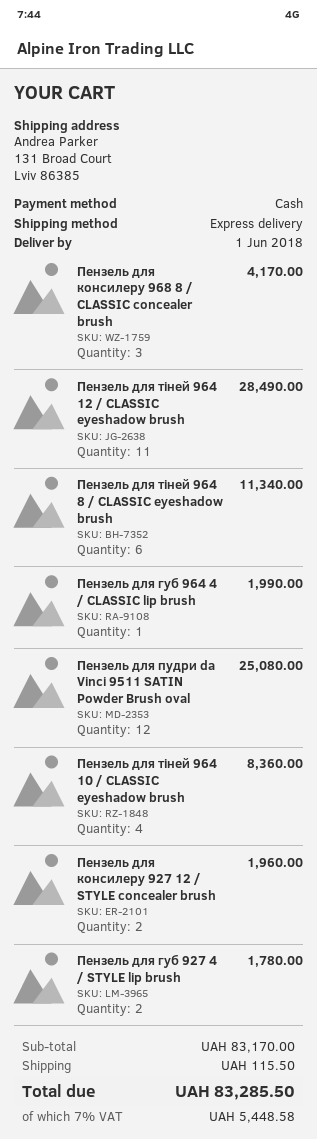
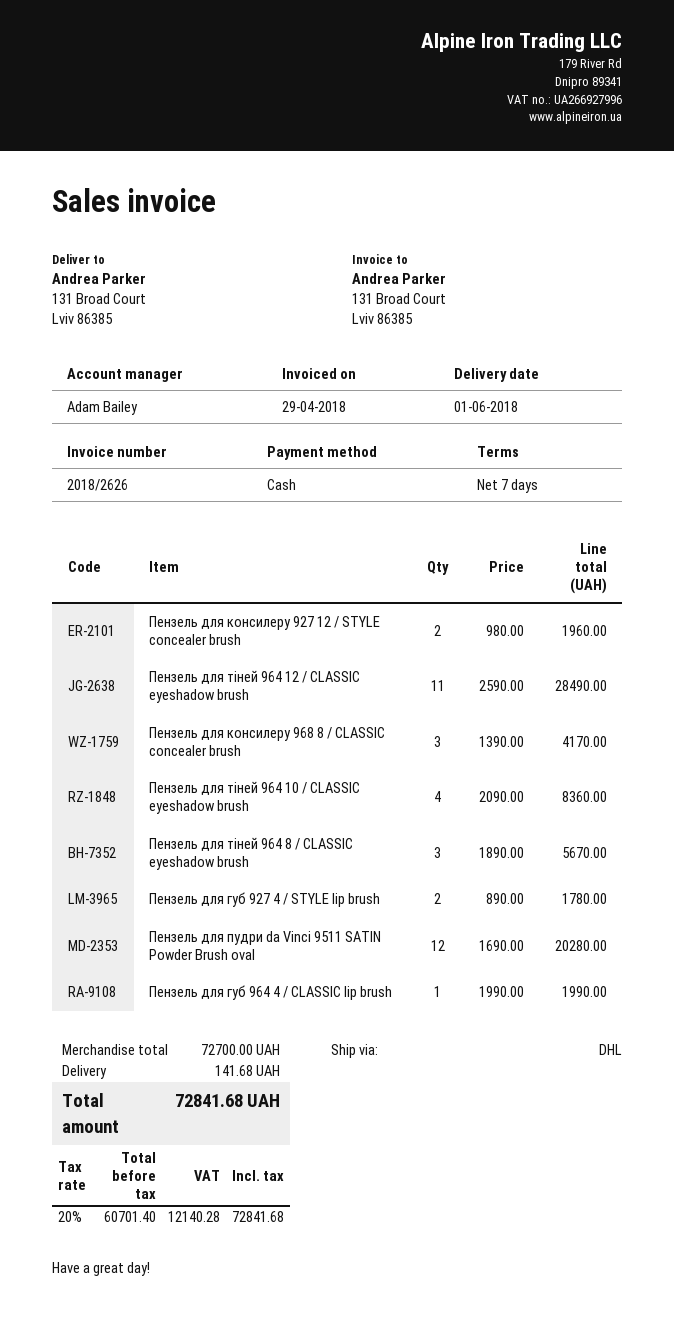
shipping method: express -> DHL
Пензель для тіней 964 8 / CLASSIC eyeshadow brush: 6 for 11340.00 -> 3 for 5670.00
Пензель для пудри da Vinci 9511 SATIN Powder Brush oval: 12 for 25080.00 -> 12 for 20280.00
subtotal: 83170.00 -> 72700.00
shipping: 115.50 -> 141.68
tax: 7% = 5448.58 -> 20% = 12140.28
total: 83285.50 -> 72841.68

